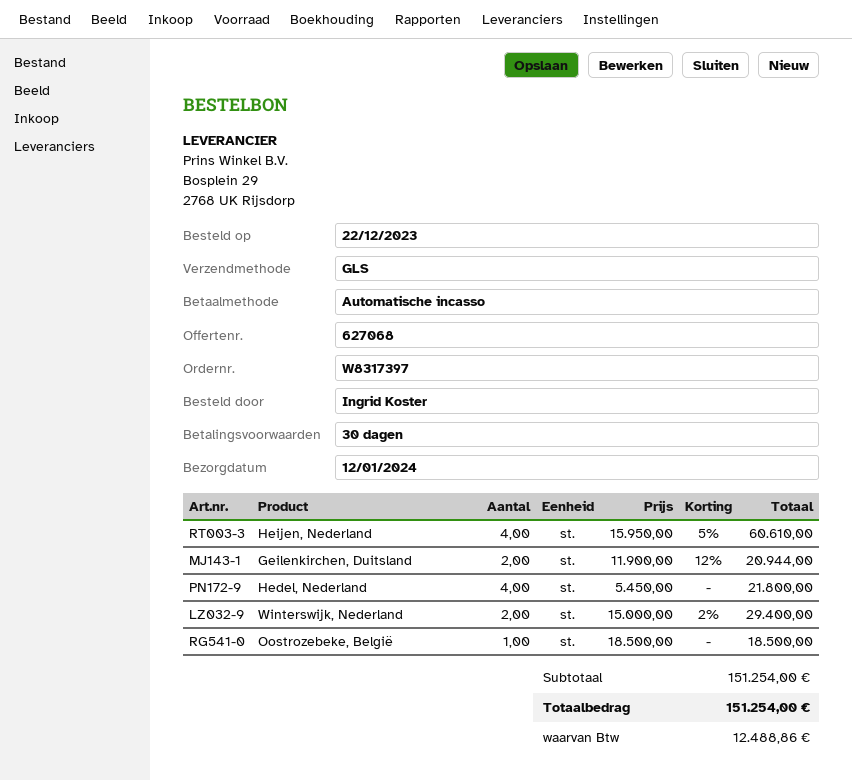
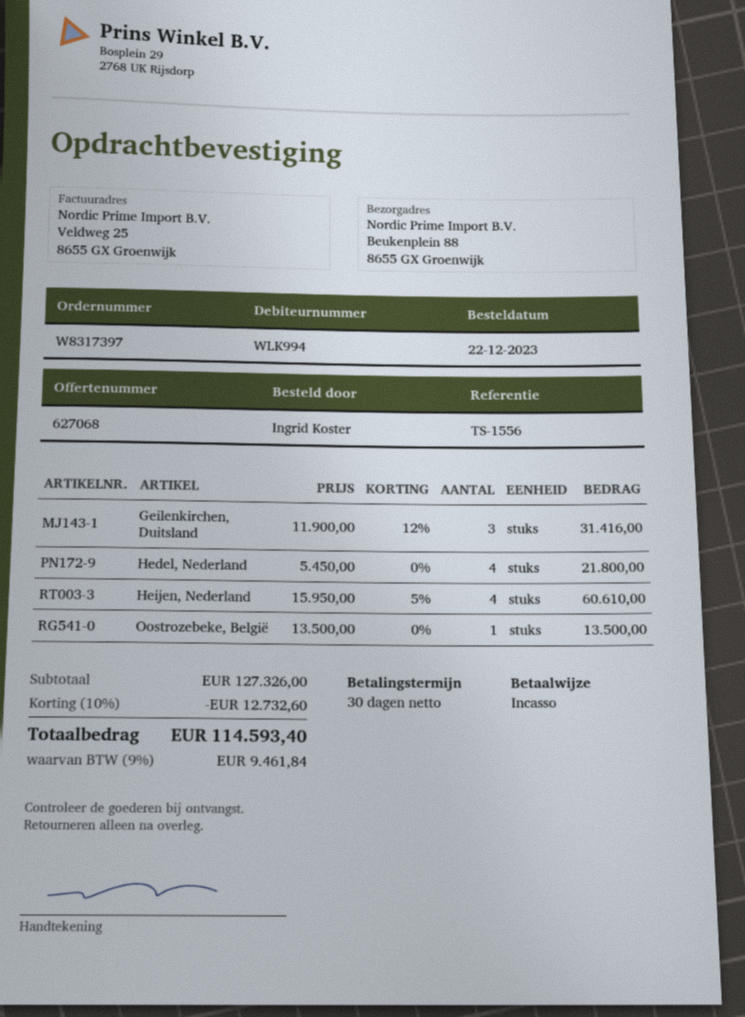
Geilenkirchen, Duitsland: 2 x 11900.00 - 12% = 20944.00 -> 3 x 11900.00 - 12% = 31416.00
Winterswijk, Nederland: 2 x 15000.00 - 2% = 29400.00 -> none
Oostrozebeke, België: 1 x 18500.00 = 18500.00 -> 1 x 13500.00 = 13500.00
subtotal: 151254.00 -> 127326.00
discount: none -> 10% = 12732.60
tax: 12488.86 -> 9461.84
total: 151254.00 -> 114593.40

